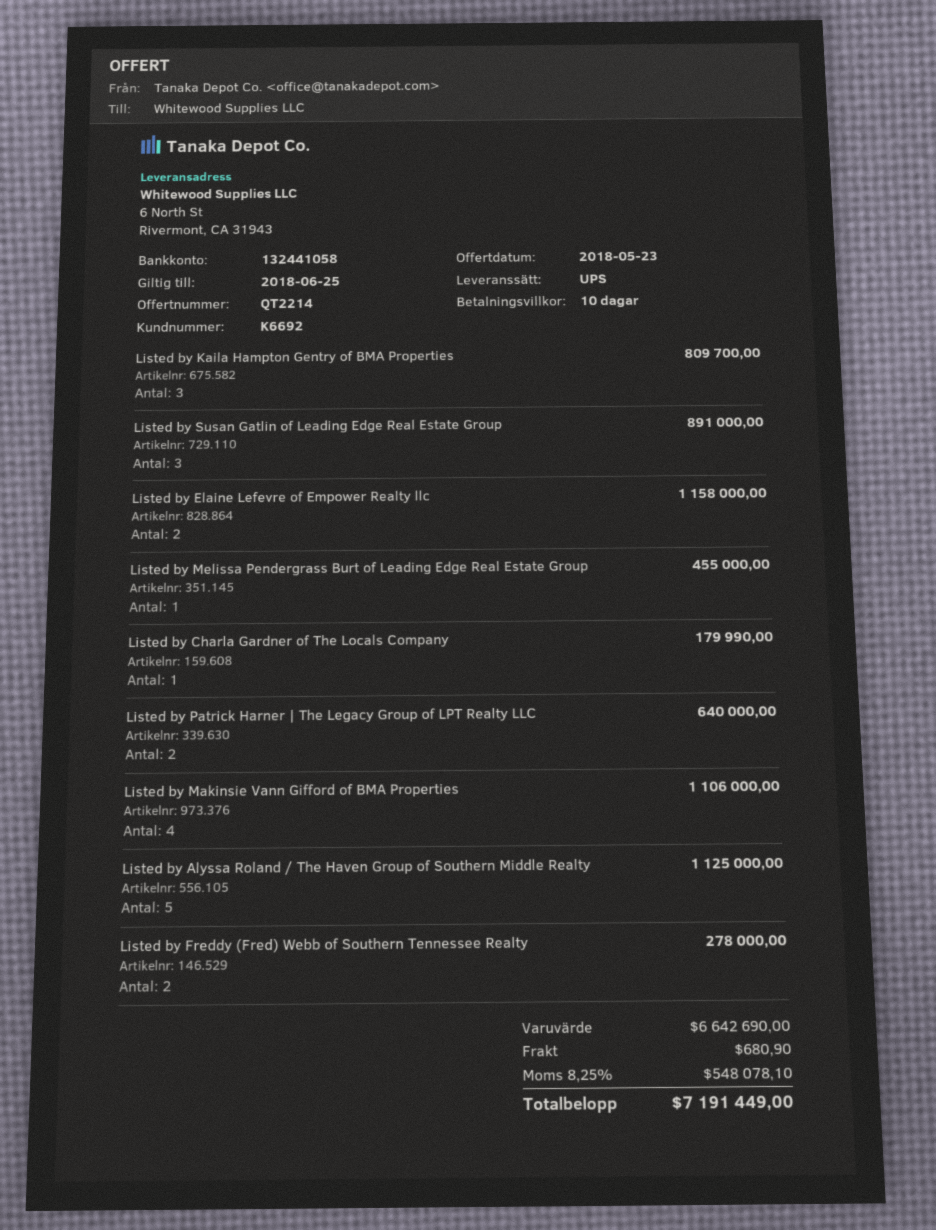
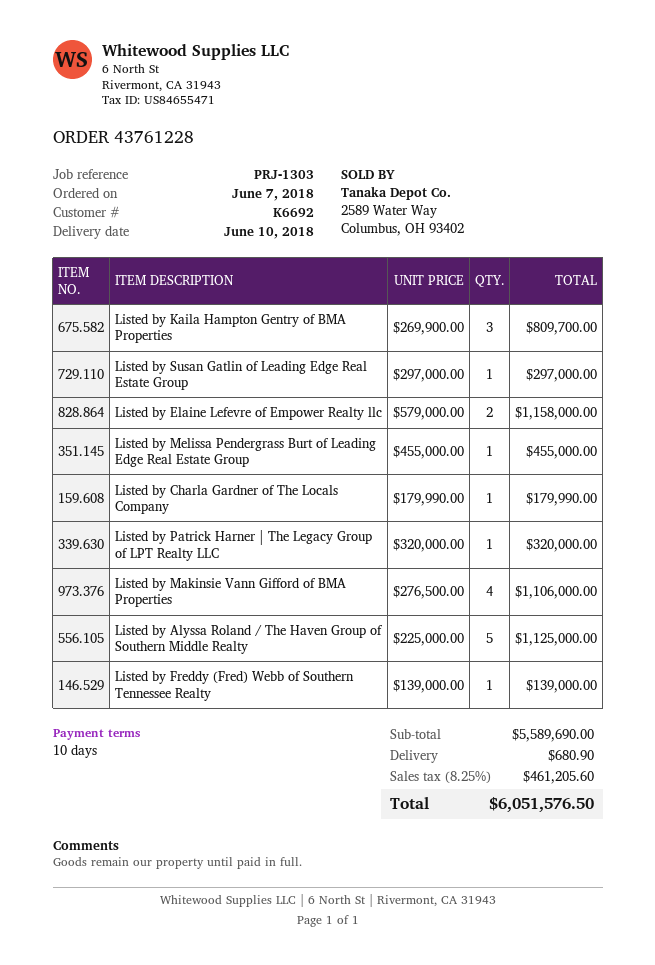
Listed by Susan Gatlin of Leading Edge Real Estate Group: 3 for 891000.00 -> 1 for 297000.00
Listed by Patrick Harner | The Legacy Group of LPT Realty LLC: 2 for 640000.00 -> 1 for 320000.00
Listed by Freddy (Fred) Webb of Southern Tennessee Realty: 2 for 278000.00 -> 1 for 139000.00
subtotal: 6642690.00 -> 5589690.00
tax: 8.25% = 548078.10 -> 8.25% = 461205.60
total: 7191449.00 -> 6051576.50

